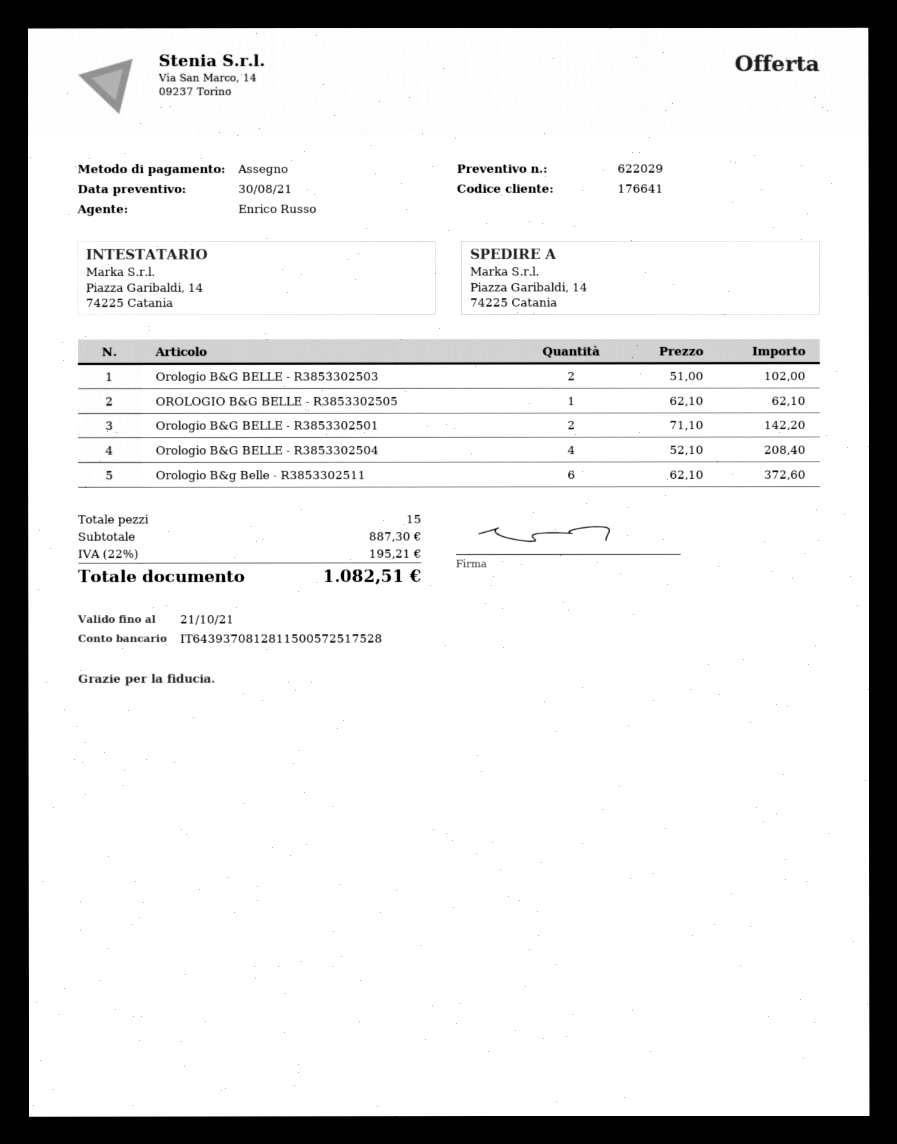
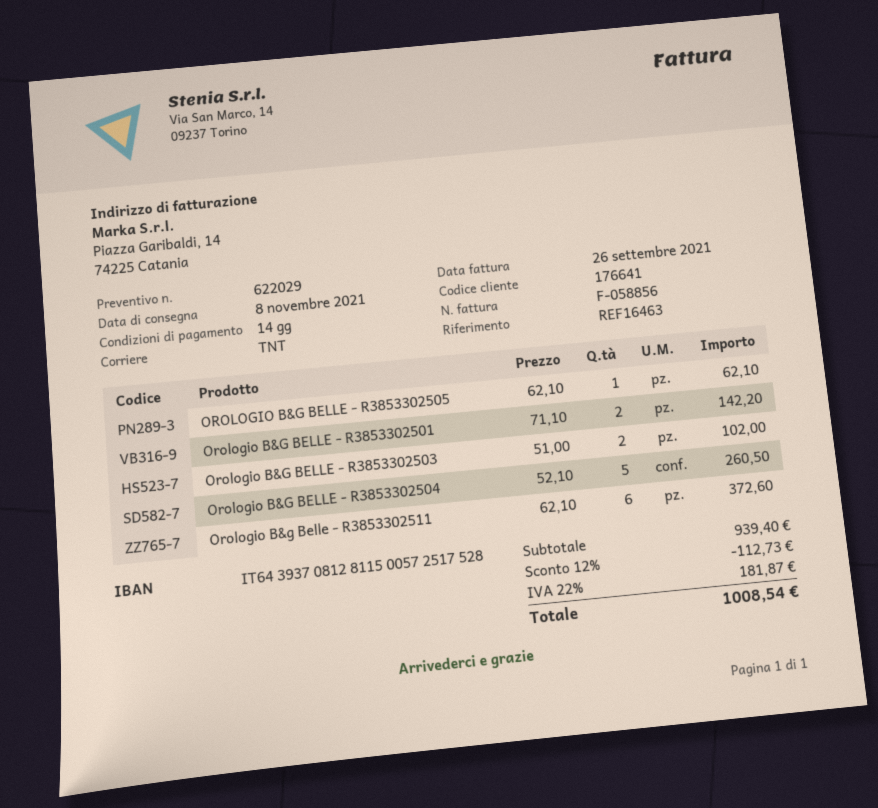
Orologio B&G BELLE - R3853302504: 4 x 52.10 = 208.40 -> 5 x 52.10 = 260.50
subtotal: 887.30 -> 939.40
discount: none -> 12% = 112.73
tax: 22% = 195.21 -> 22% = 181.87
total: 1082.51 -> 1008.54

